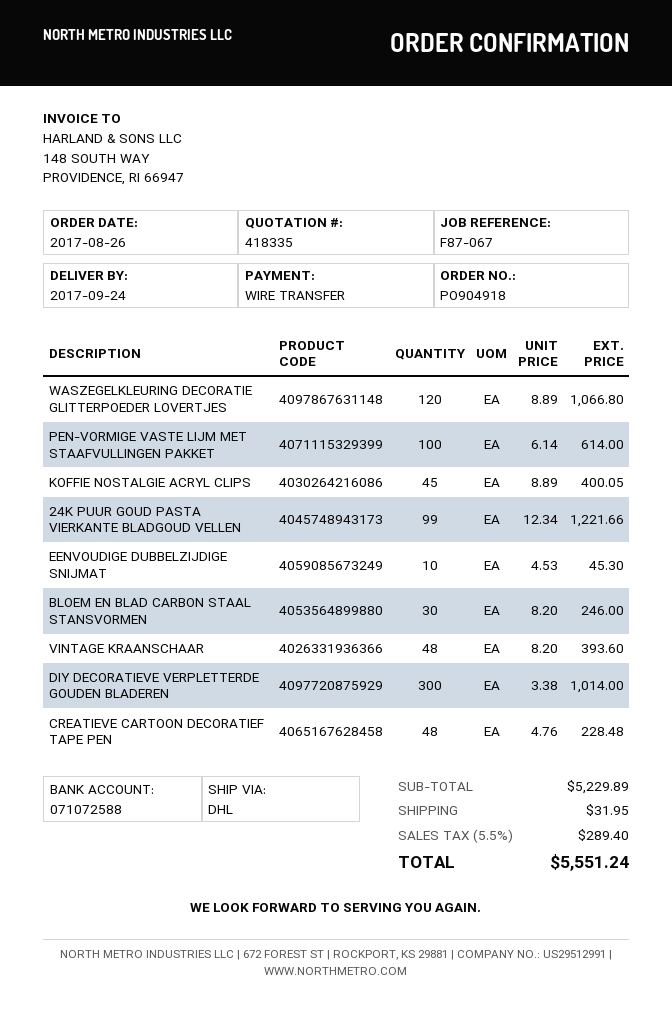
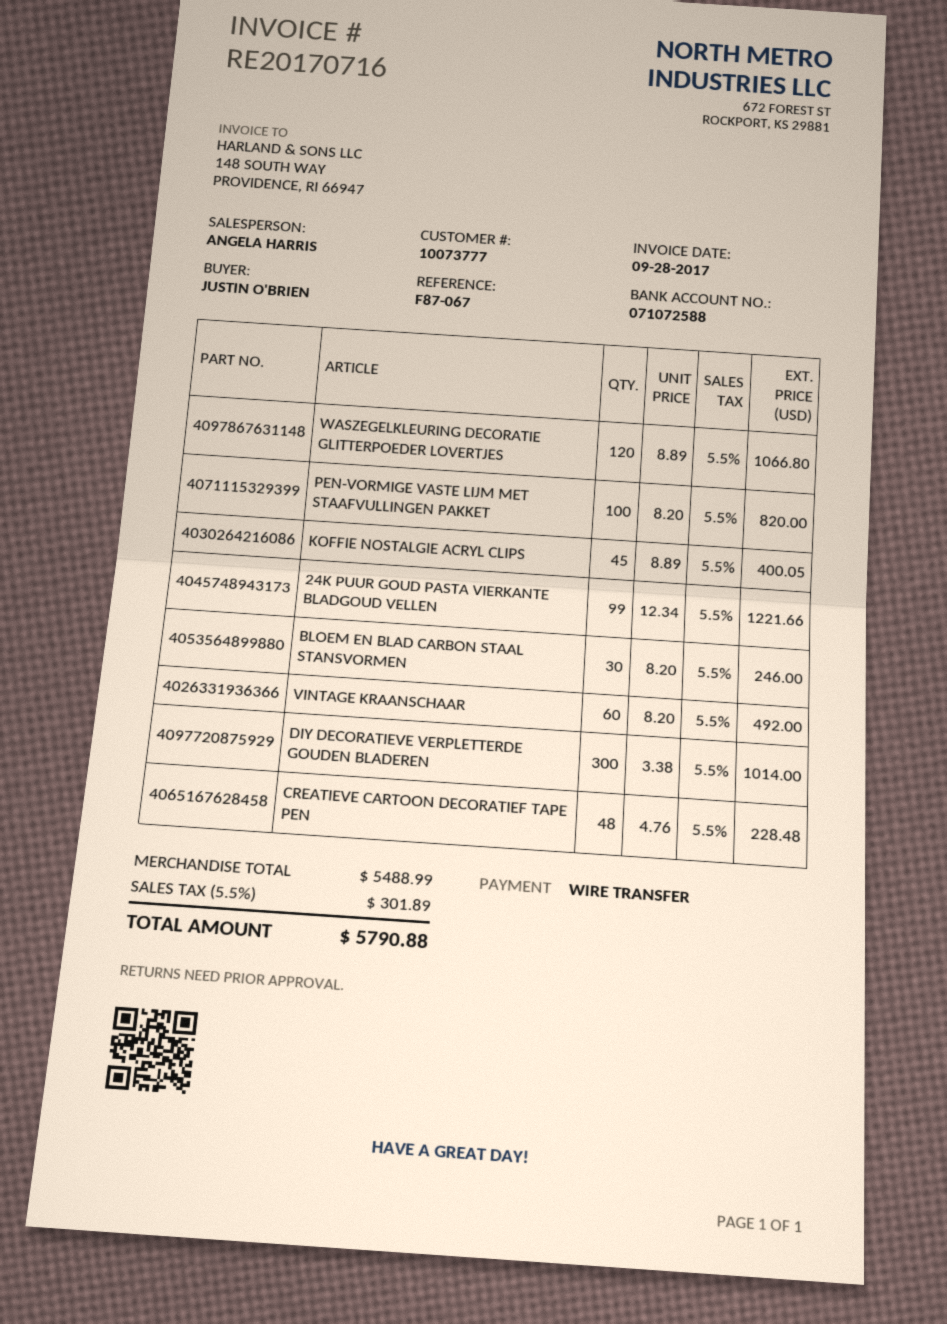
PEN-VORMIGE VASTE LIJM MET STAAFVULLINGEN PAKKET: 100 x 6.14 = 614.00 -> 100 x 8.20 = 820.00
EENVOUDIGE DUBBELZIJDIGE SNIJMAT: 10 x 4.53 = 45.30 -> none
VINTAGE KRAANSCHAAR: 48 x 8.20 = 393.60 -> 60 x 8.20 = 492.00
subtotal: 5229.89 -> 5488.99
shipping: 31.95 -> none
tax: 5.5% = 289.40 -> 5.5% = 301.89
total: 5551.24 -> 5790.88

